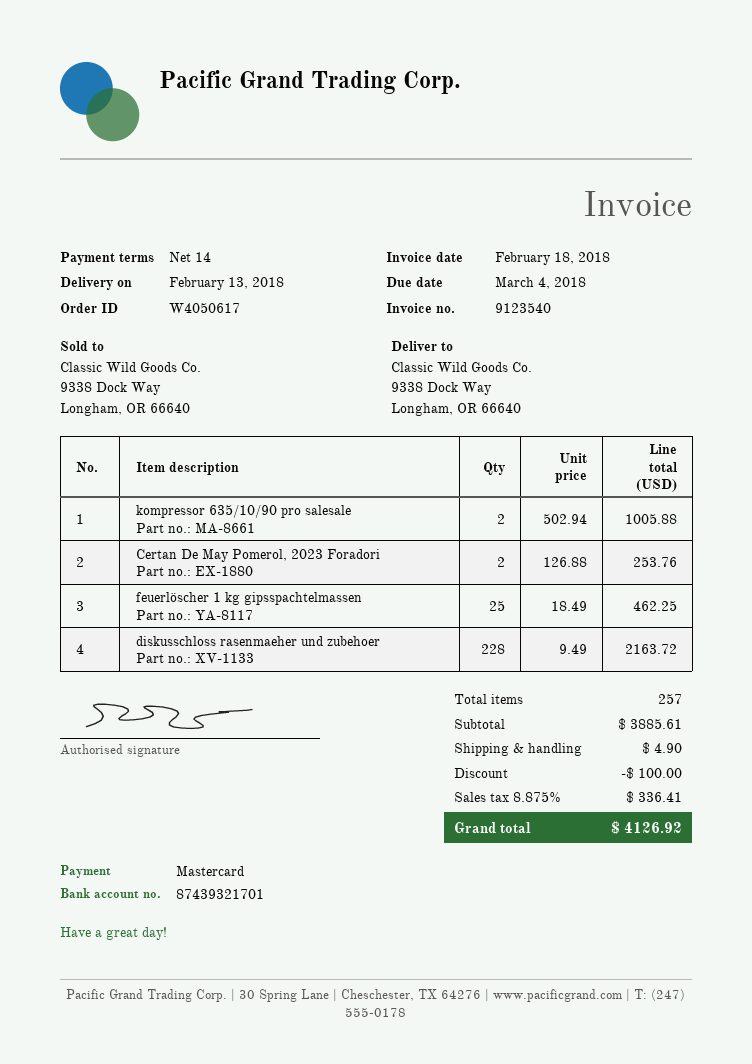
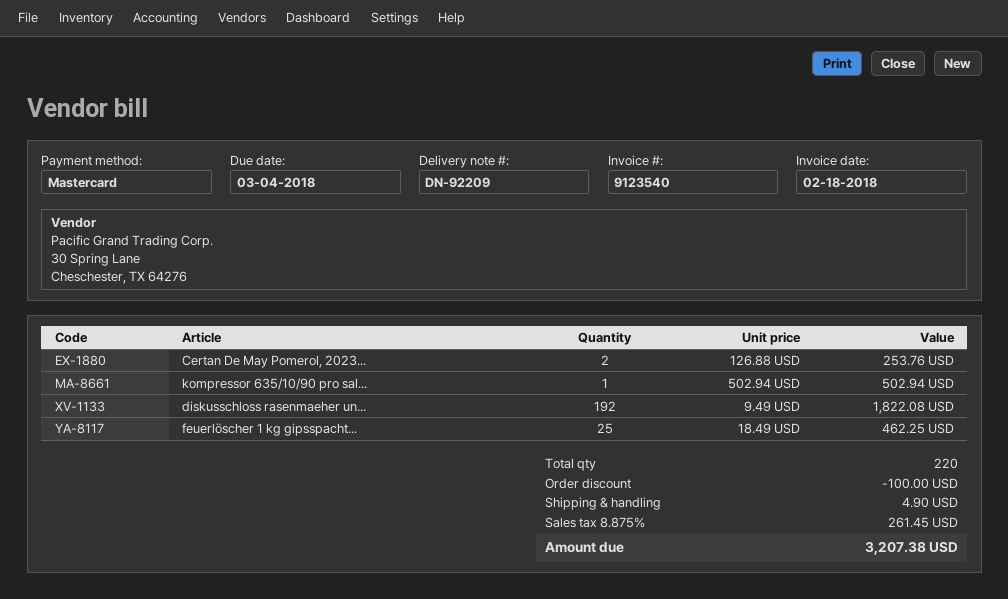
kompressor 635/10/90 pro salesale: 2 x 502.94 = 1005.88 -> 1 x 502.94 = 502.94
diskusschloss rasenmaeher und zubehoer: 228 x 9.49 = 2163.72 -> 192 x 9.49 = 1822.08
total quantity: 257 -> 220
tax: 8.875% = 336.41 -> 8.875% = 261.45
total: 4126.92 -> 3207.38

